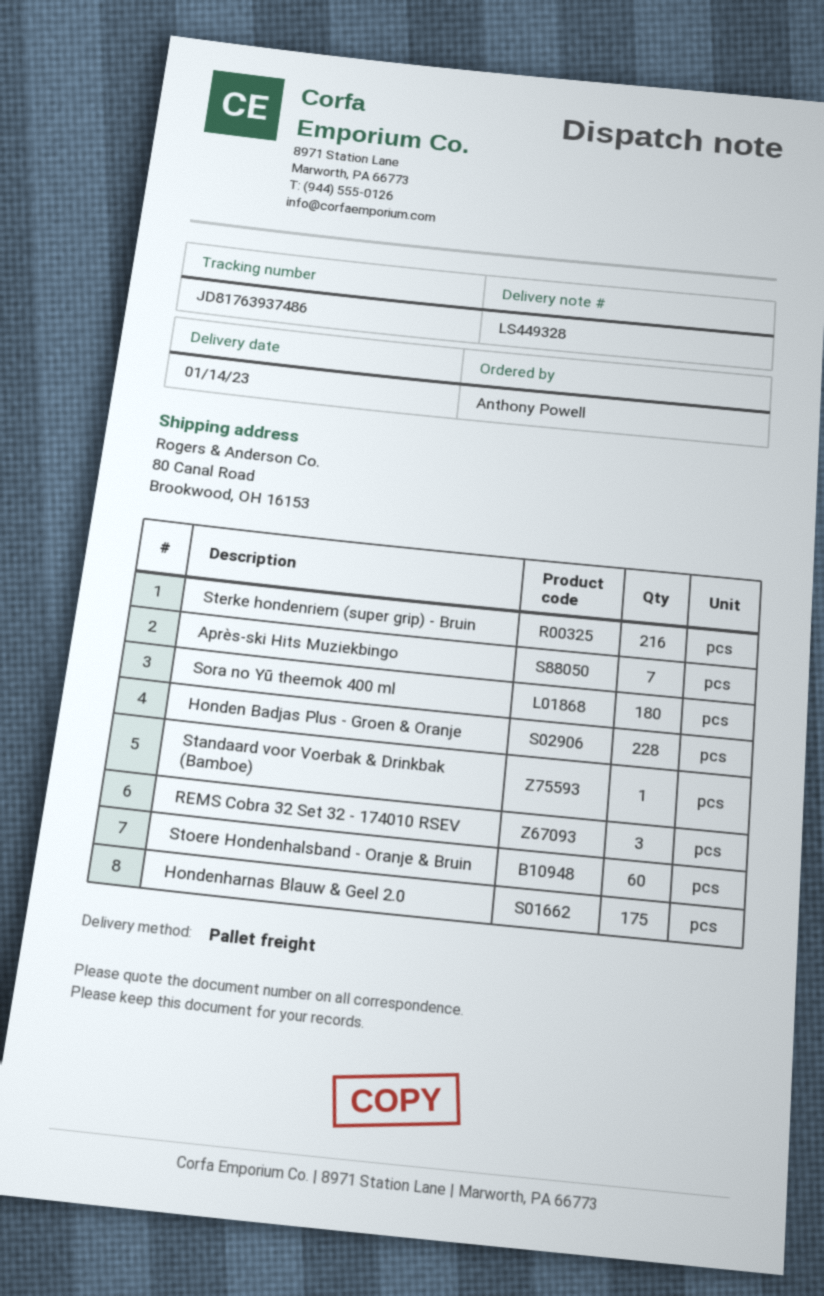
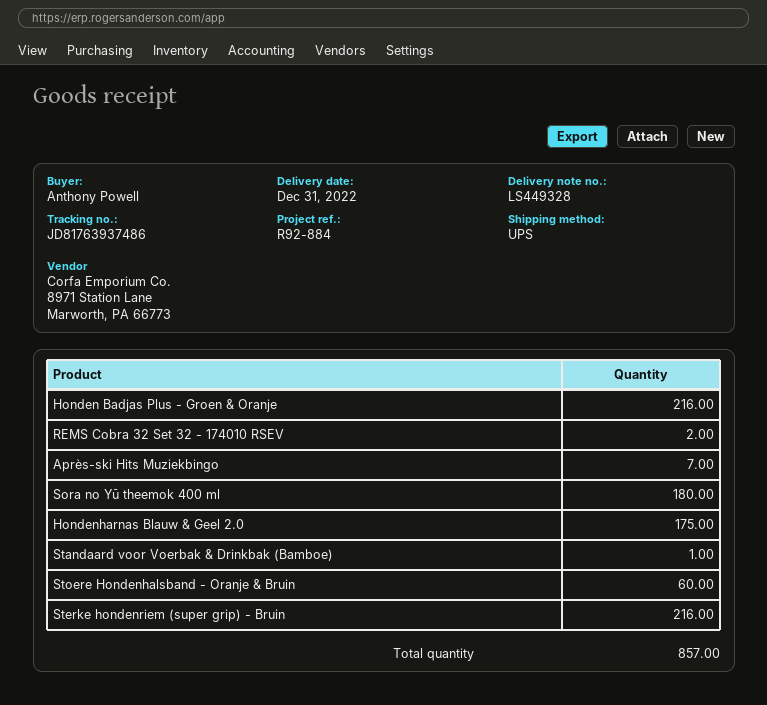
delivery date: 2023-01-14 -> 2022-12-31
shipping method: pallet freight -> UPS
Honden Badjas Plus - Groen & Oranje: 228 -> 216
REMS Cobra 32 Set 32 - 174010 RSEV: 3 -> 2

